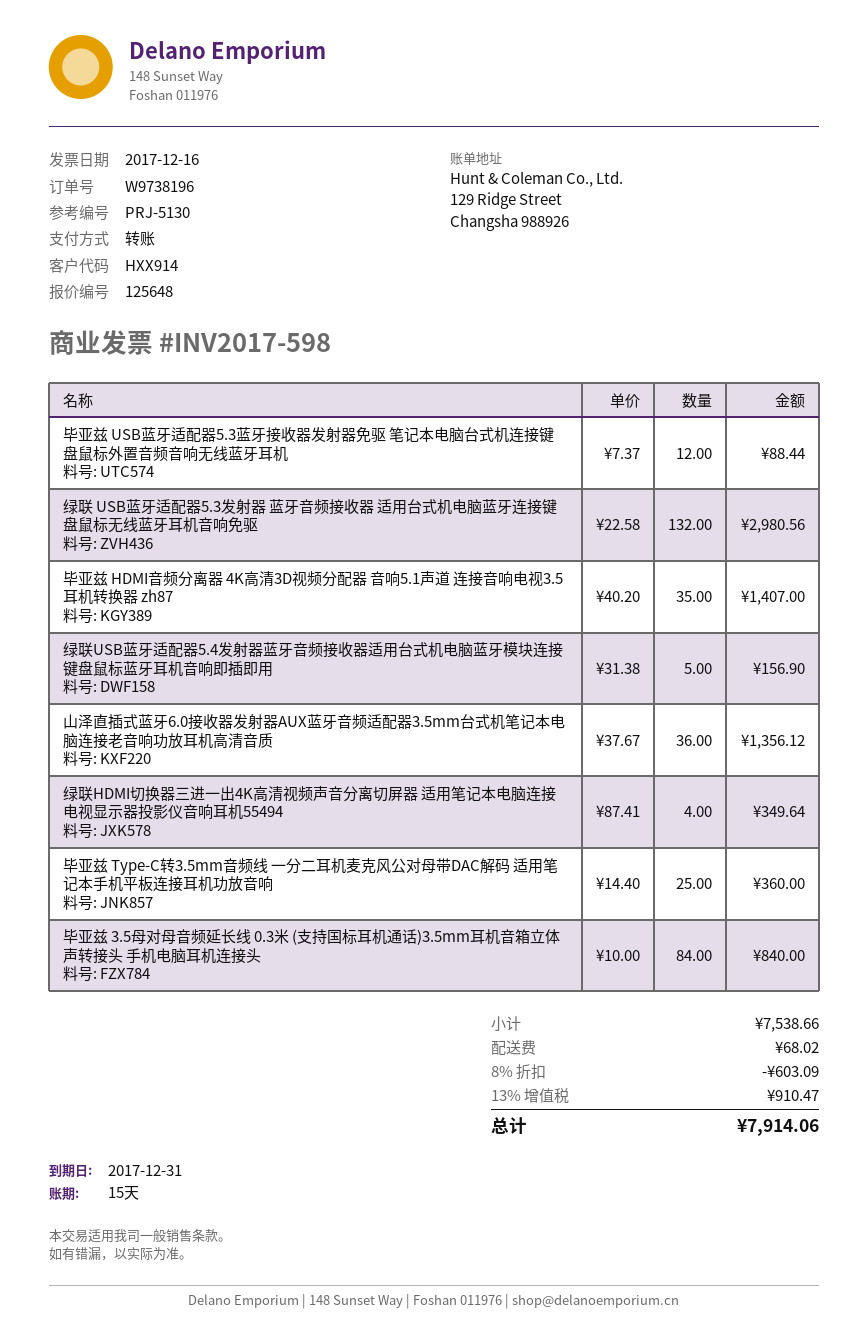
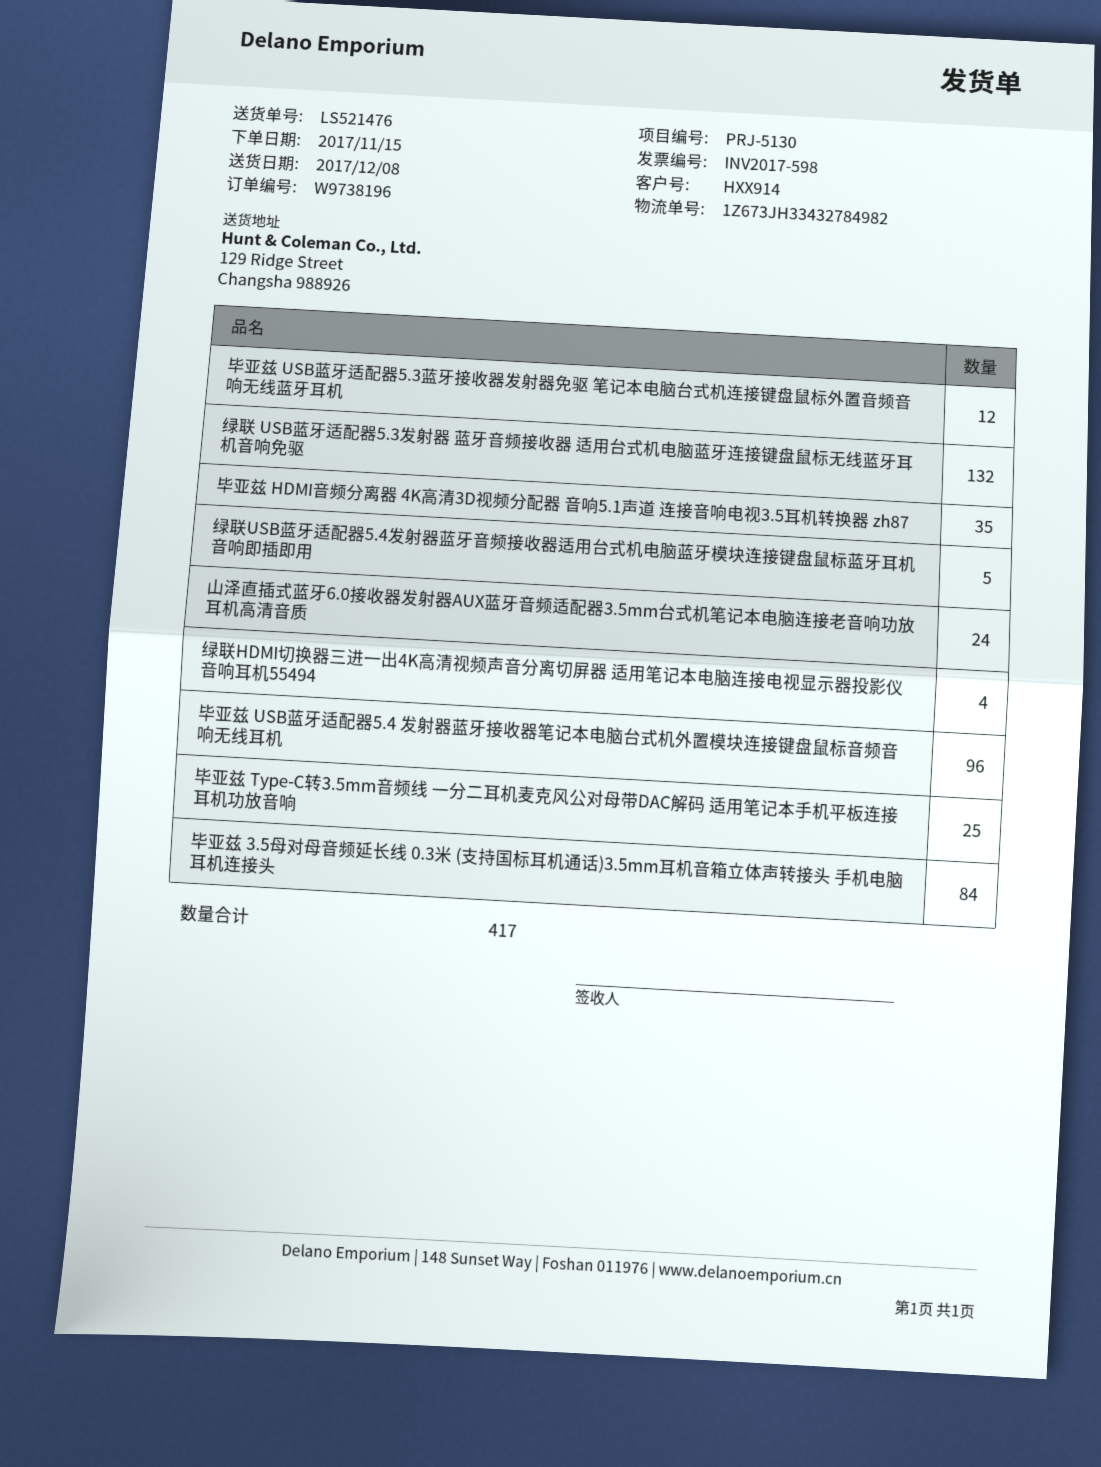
山泽直插式蓝牙6.0接收器发射器AUX蓝牙音频适配器3.5mm台式机笔记本电脑连接老音响功放耳机高清音质: 36 -> 24
毕亚兹 USB蓝牙适配器5.4 发射器蓝牙接收器笔记本电脑台式机外置模块连接键盘鼠标音频音响无线耳机: none -> 96

